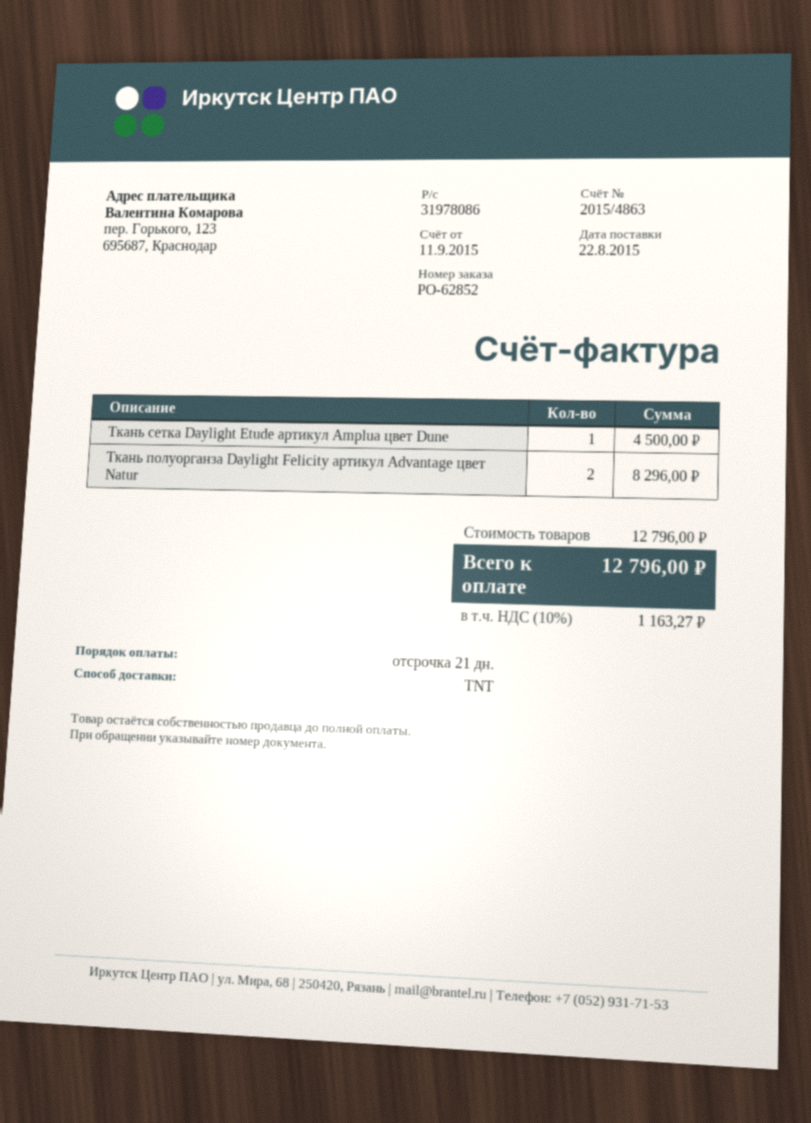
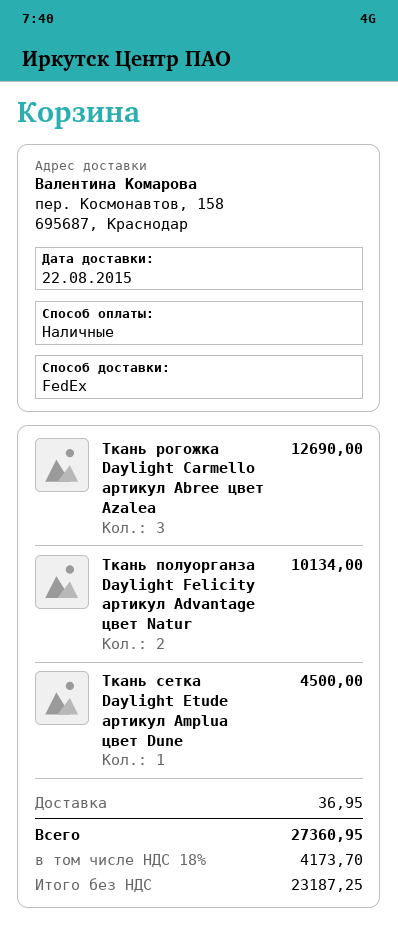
shipping method: TNT -> FedEx
Ткань полуорганза Daylight Felicity артикул Advantage цвет Natur: 2 for 8296.00 -> 2 for 10134.00
Ткань рогожка Daylight Carmello артикул Abree цвет Azalea: none -> 3 for 12690.00
shipping: none -> 36.95
tax: 10% = 1163.27 -> 18% = 4173.70
total: 12796.00 -> 27360.95

